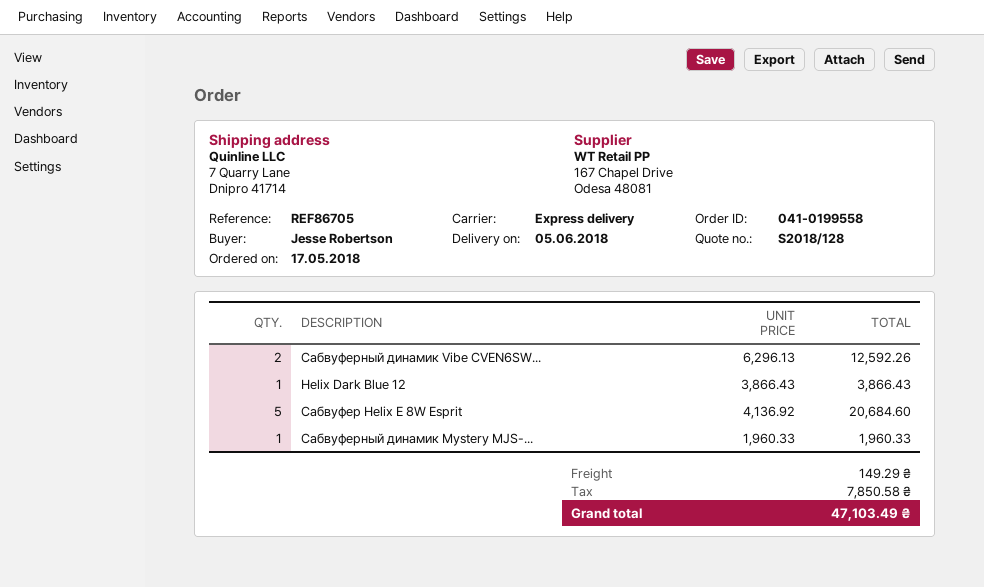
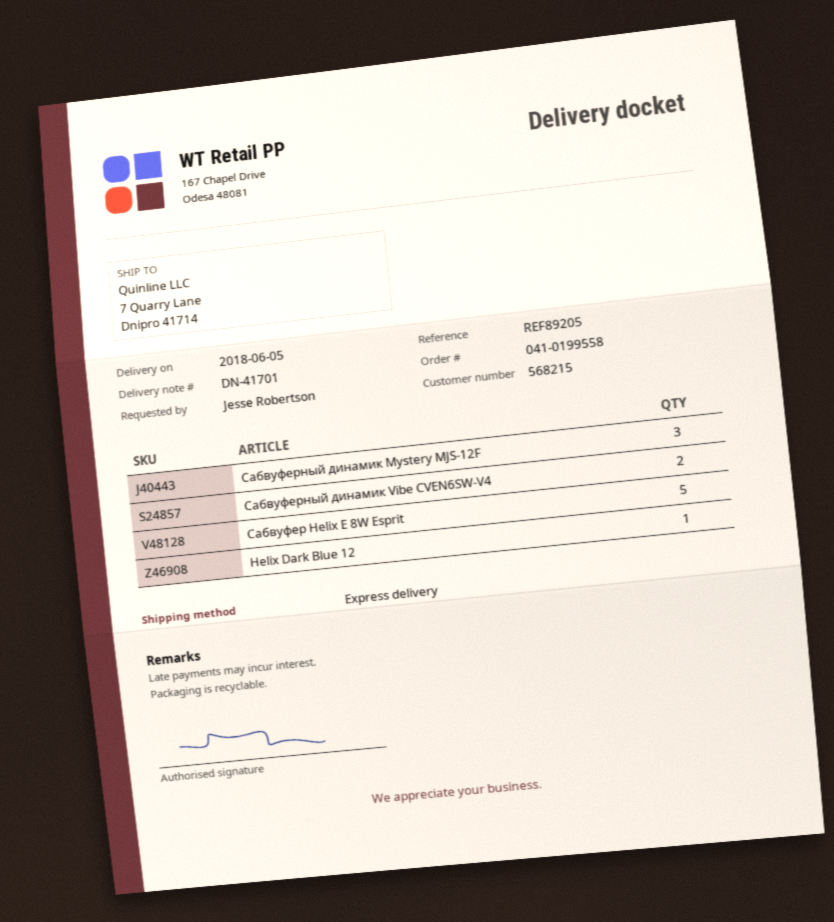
reference: REF86705 -> REF89205
Сабвуферный динамик Mystery MJS-...: 1 -> 3

